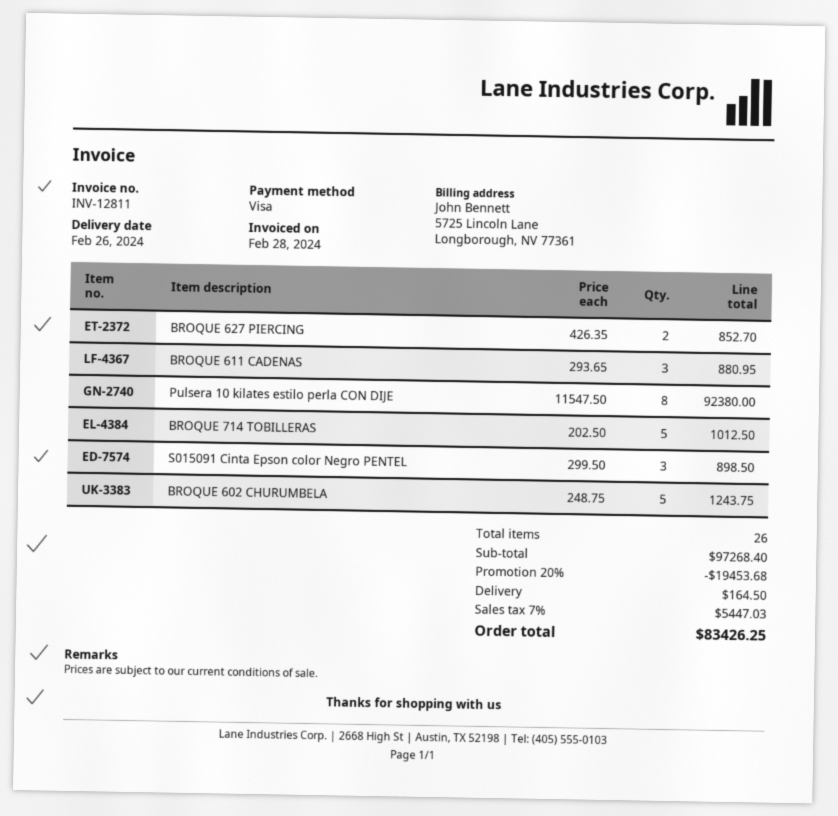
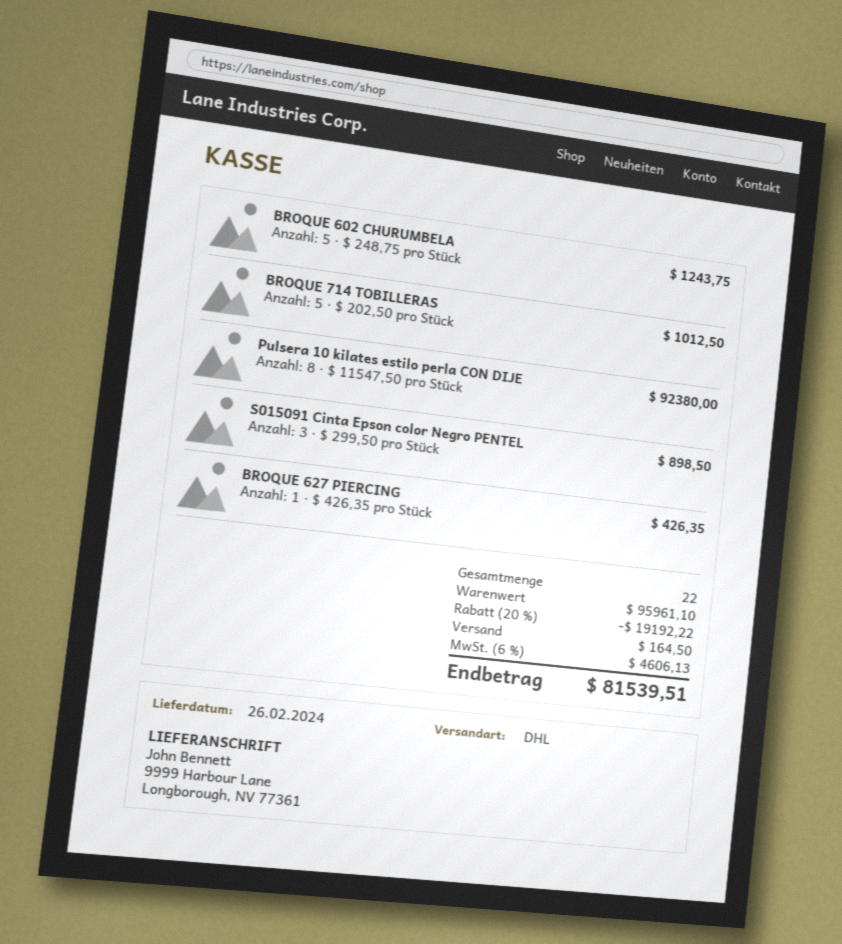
BROQUE 627 PIERCING: 2 x 426.35 = 852.70 -> 1 x 426.35 = 426.35
BROQUE 611 CADENAS: 3 x 293.65 = 880.95 -> none
total quantity: 26 -> 22
subtotal: 97268.40 -> 95961.10
discount: 20% = 19453.68 -> 20% = 19192.22
tax: 7% = 5447.03 -> 6% = 4606.13
total: 83426.25 -> 81539.51

